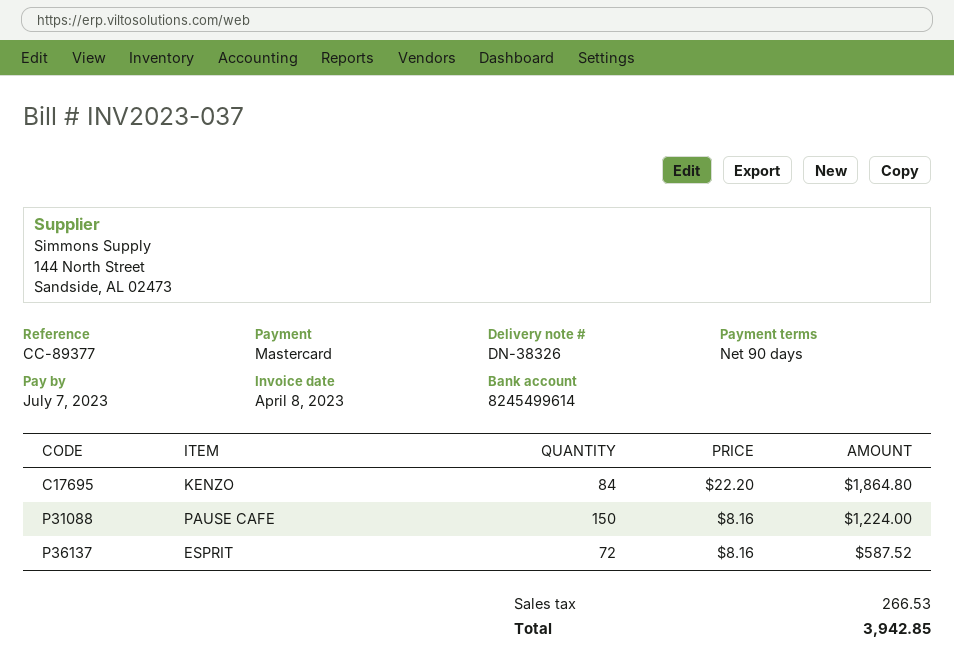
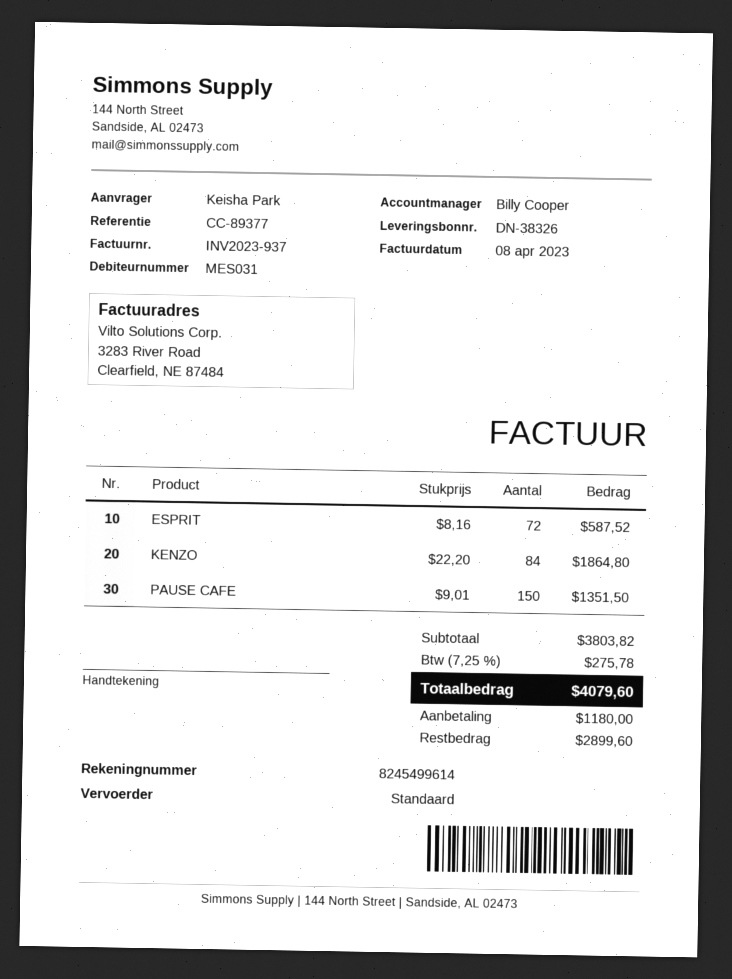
invoice number: INV2023-037 -> INV2023-937
PAUSE CAFE: 150 x 8.16 = 1224.00 -> 150 x 9.01 = 1351.50
tax: 266.53 -> 275.78
total: 3942.85 -> 4079.60

